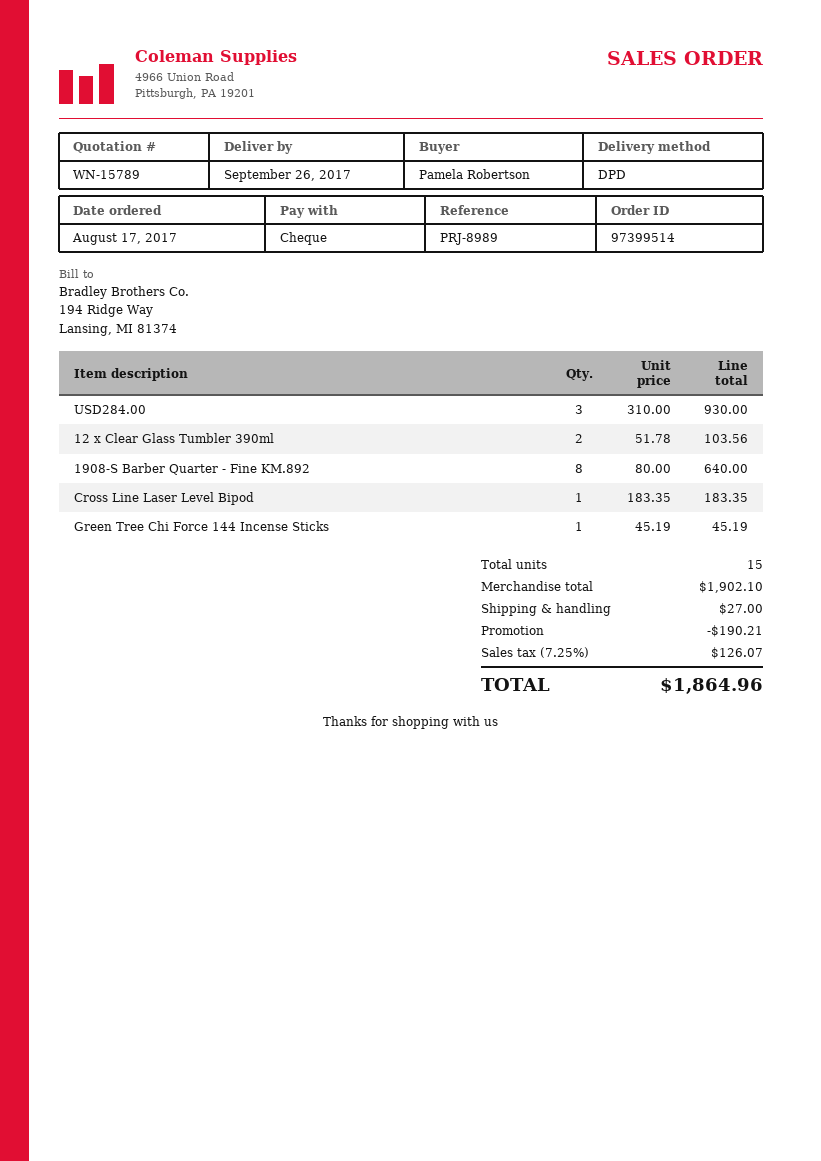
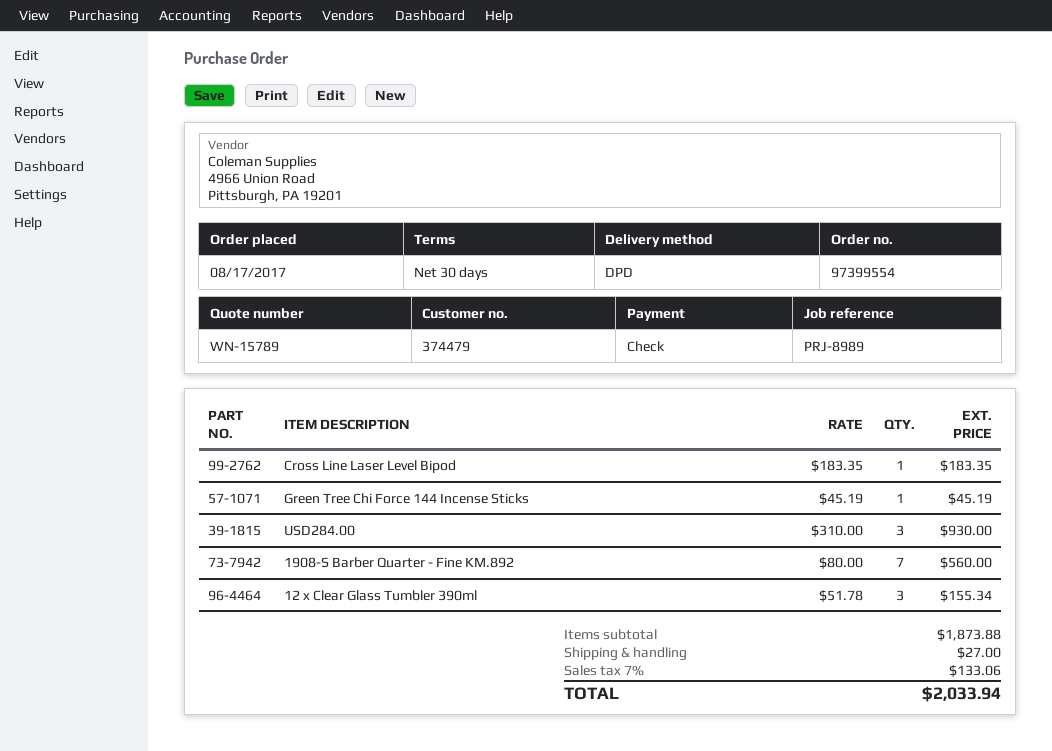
order number: 97399514 -> 97399554
12 x Clear Glass Tumbler 390ml: 2 x 51.78 = 103.56 -> 3 x 51.78 = 155.34
1908-S Barber Quarter - Fine KM.892: 8 x 80.00 = 640.00 -> 7 x 80.00 = 560.00
subtotal: 1902.10 -> 1873.88
discount: 190.21 -> none
tax: 7.25% = 126.07 -> 7% = 133.06
total: 1864.96 -> 2033.94

